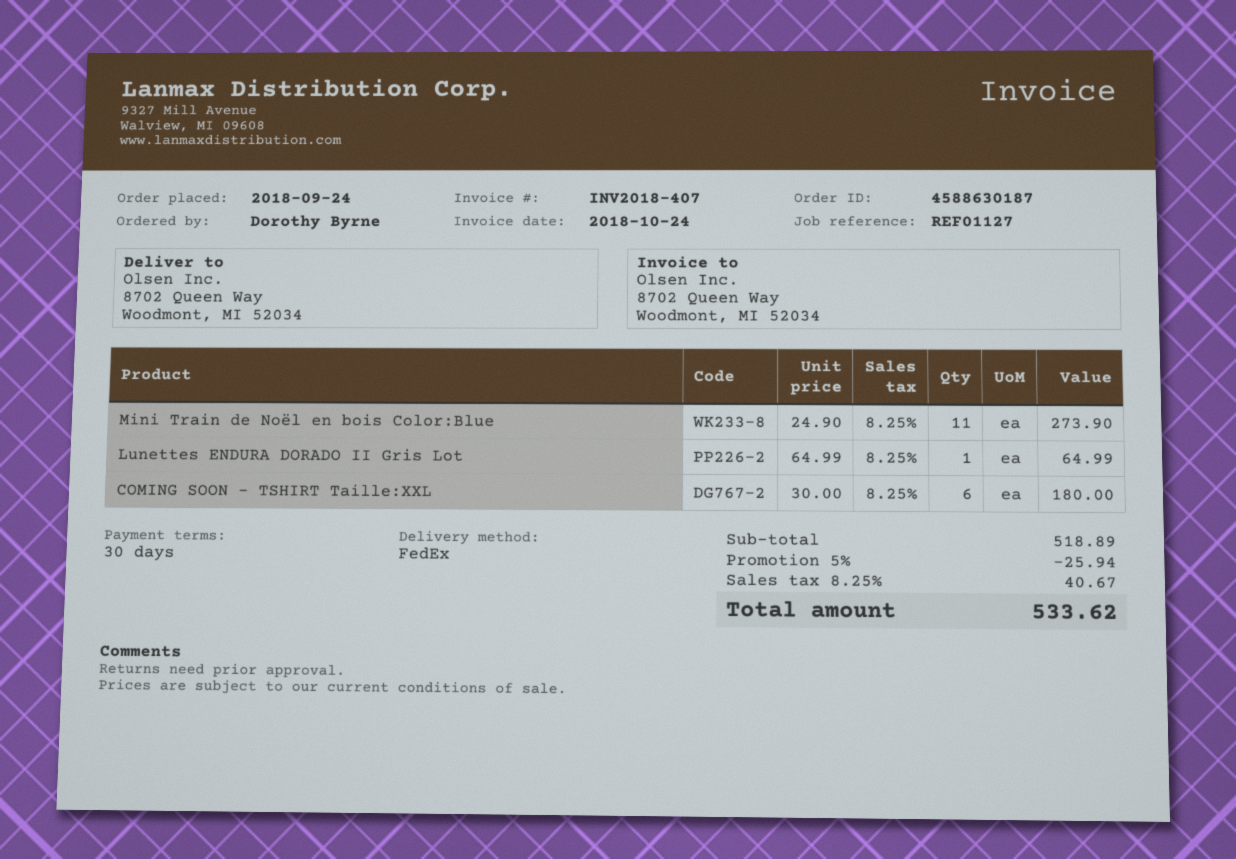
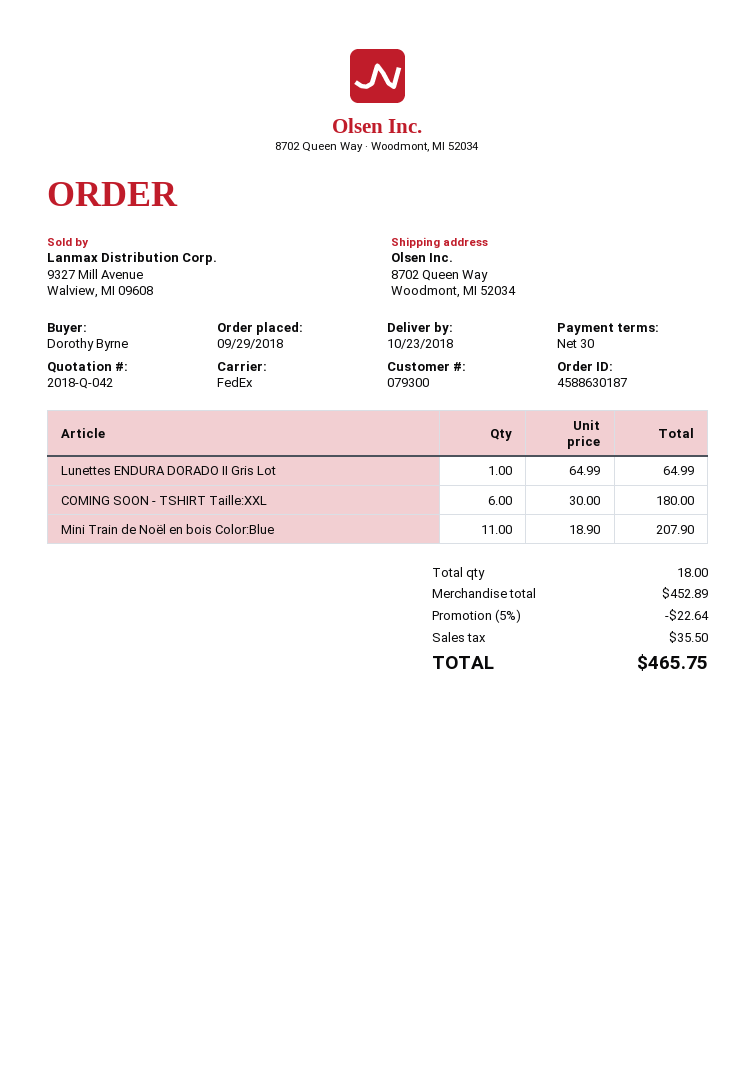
order date: 2018-09-24 -> 2018-09-29
Mini Train de Noël en bois Color:Blue: 11 x 24.90 = 273.90 -> 11 x 18.90 = 207.90
subtotal: 518.89 -> 452.89
discount: 5% = 25.94 -> 5% = 22.64
tax: 40.67 -> 35.50
total: 533.62 -> 465.75

